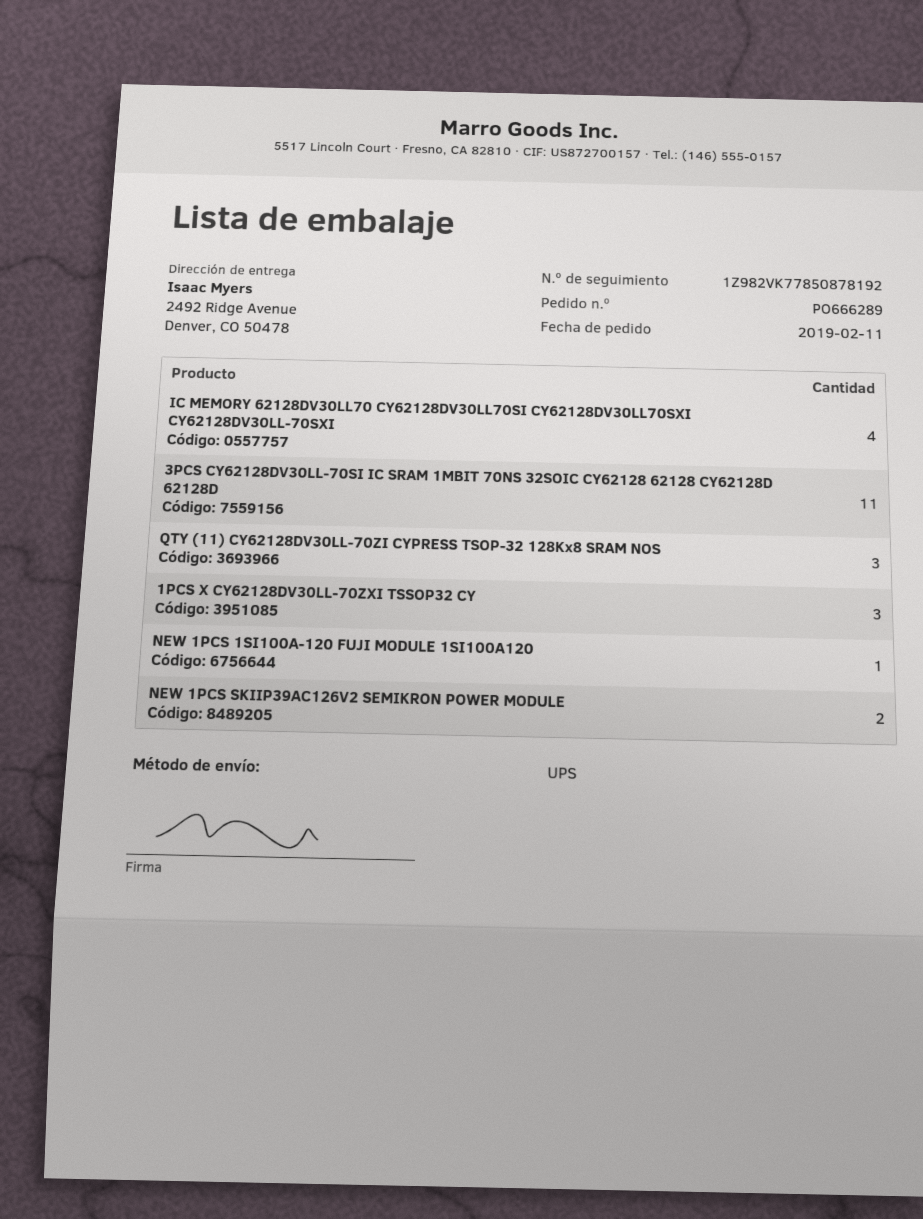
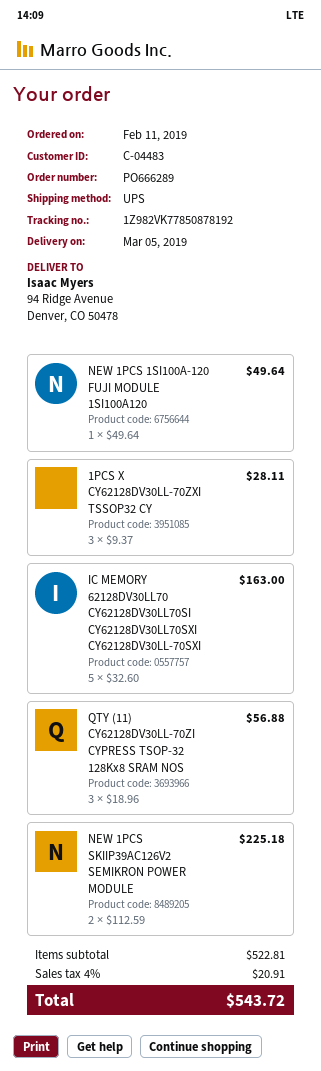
ship to: 2492 Ridge Avenue, Denver, CO 50478 -> 94 Ridge Avenue, Denver, CO 50478
IC MEMORY 62128DV30LL70 CY62128DV30LL70SI CY62128DV30LL70SXI CY62128DV30LL-70SXI: 4 -> 5
3PCS CY62128DV30LL-70SI IC SRAM 1MBIT 70NS 32SOIC CY62128 62128 CY62128D 62128D: 11 -> none

